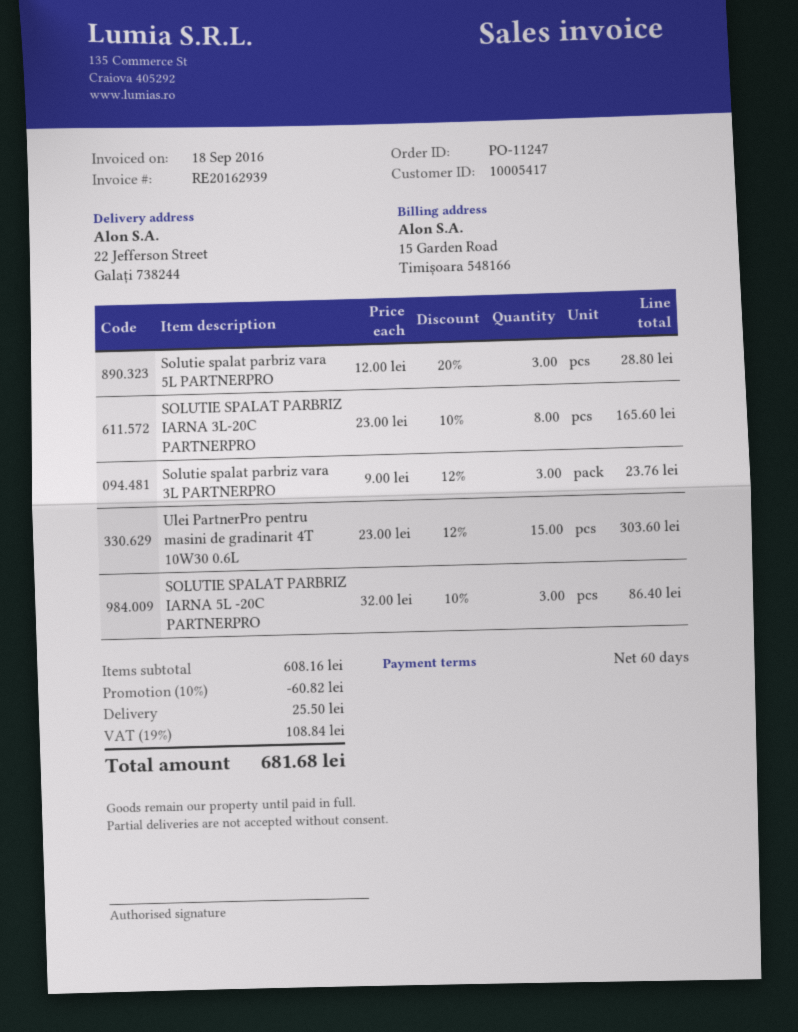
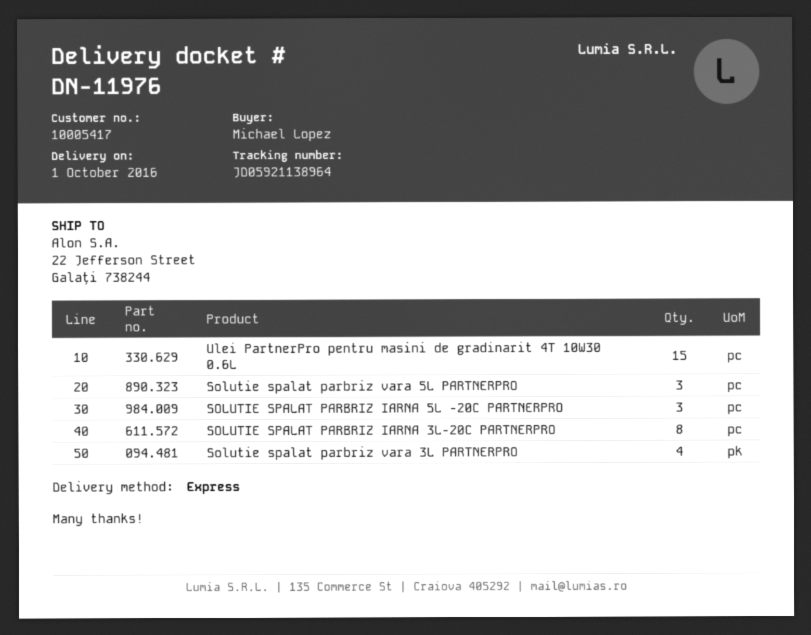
Solutie spalat parbriz vara 3L PARTNERPRO: 3 -> 4

